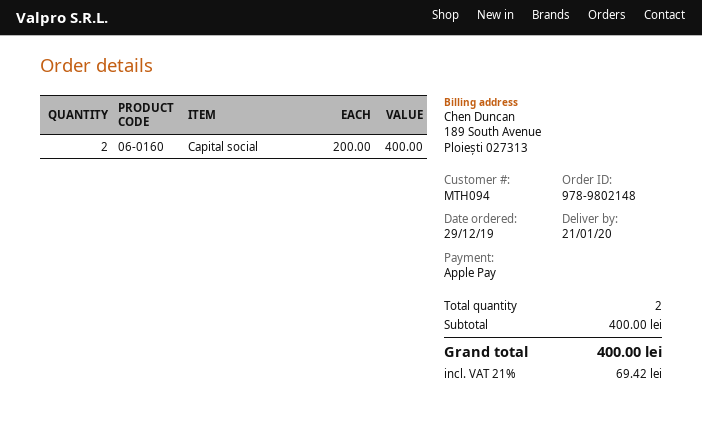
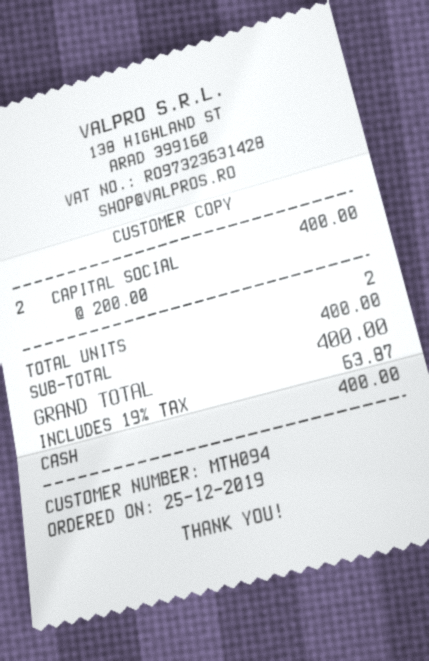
order date: 2019-12-29 -> 2019-12-25
payment method: Apple Pay -> cash
tax: 21% = 69.42 -> 19% = 63.87

